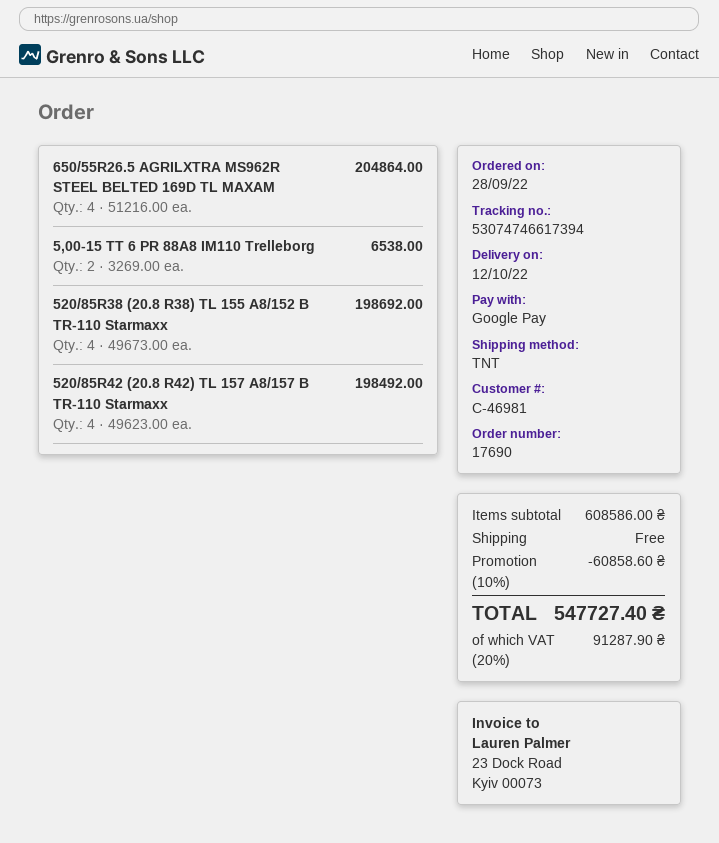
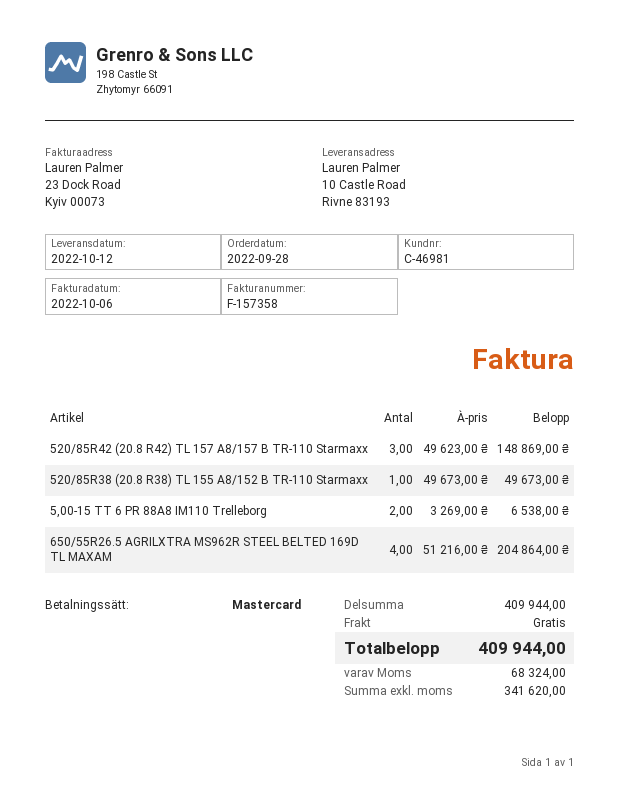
payment method: Google Pay -> Mastercard
520/85R38 (20.8 R38) TL 155 A8/152 B TR-110 Starmaxx: 4 x 49673.00 = 198692.00 -> 1 x 49673.00 = 49673.00
520/85R42 (20.8 R42) TL 157 A8/157 B TR-110 Starmaxx: 4 x 49623.00 = 198492.00 -> 3 x 49623.00 = 148869.00
subtotal: 608586.00 -> 409944.00
discount: 10% = 60858.60 -> none
tax: 91287.90 -> 68324.00
total: 547727.40 -> 409944.00

